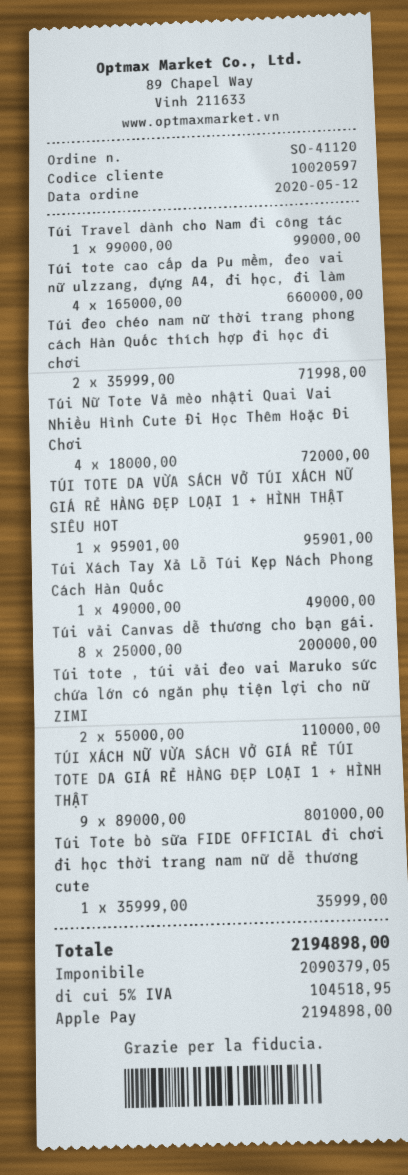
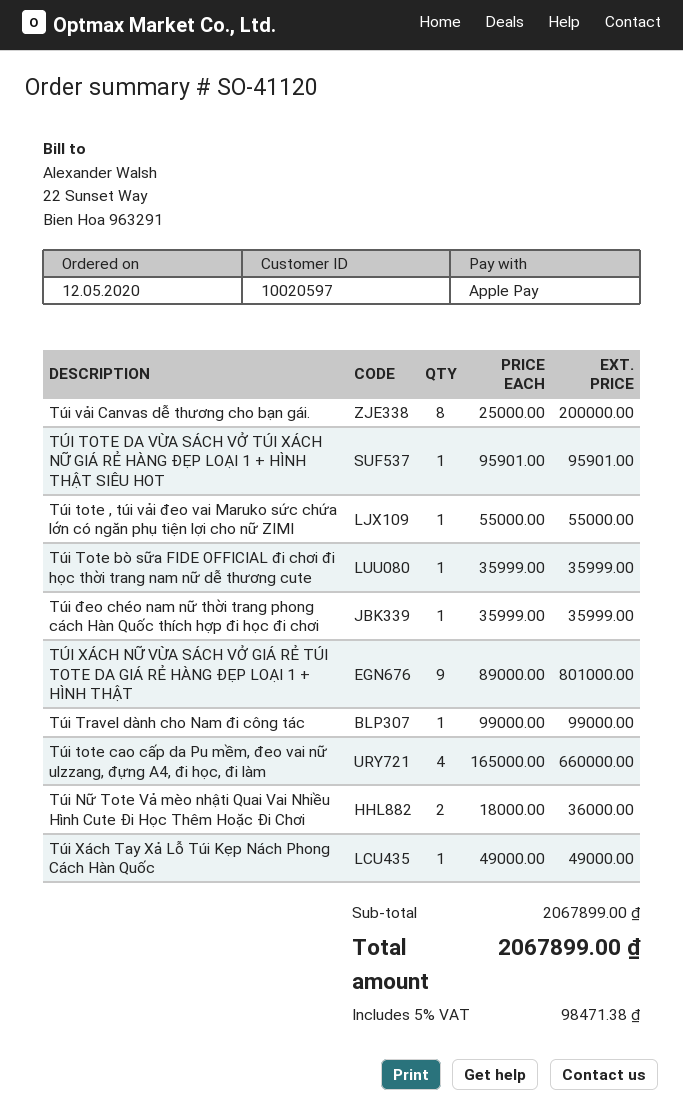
Túi đeo chéo nam nữ thời trang phong cách Hàn Quốc thích hợp đi học đi chơi: 2 x 35999.00 = 71998.00 -> 1 x 35999.00 = 35999.00
Túi Nữ Tote Vả mèo nhậti Quai Vai Nhiều Hình Cute Đi Học Thêm Hoặc Đi Chơi: 4 x 18000.00 = 72000.00 -> 2 x 18000.00 = 36000.00
Túi tote , túi vải đeo vai Maruko sức chứa lớn có ngăn phụ tiện lợi cho nữ ZIMI: 2 x 55000.00 = 110000.00 -> 1 x 55000.00 = 55000.00
tax: 5% = 104518.95 -> 5% = 98471.38
total: 2194898.00 -> 2067899.00

